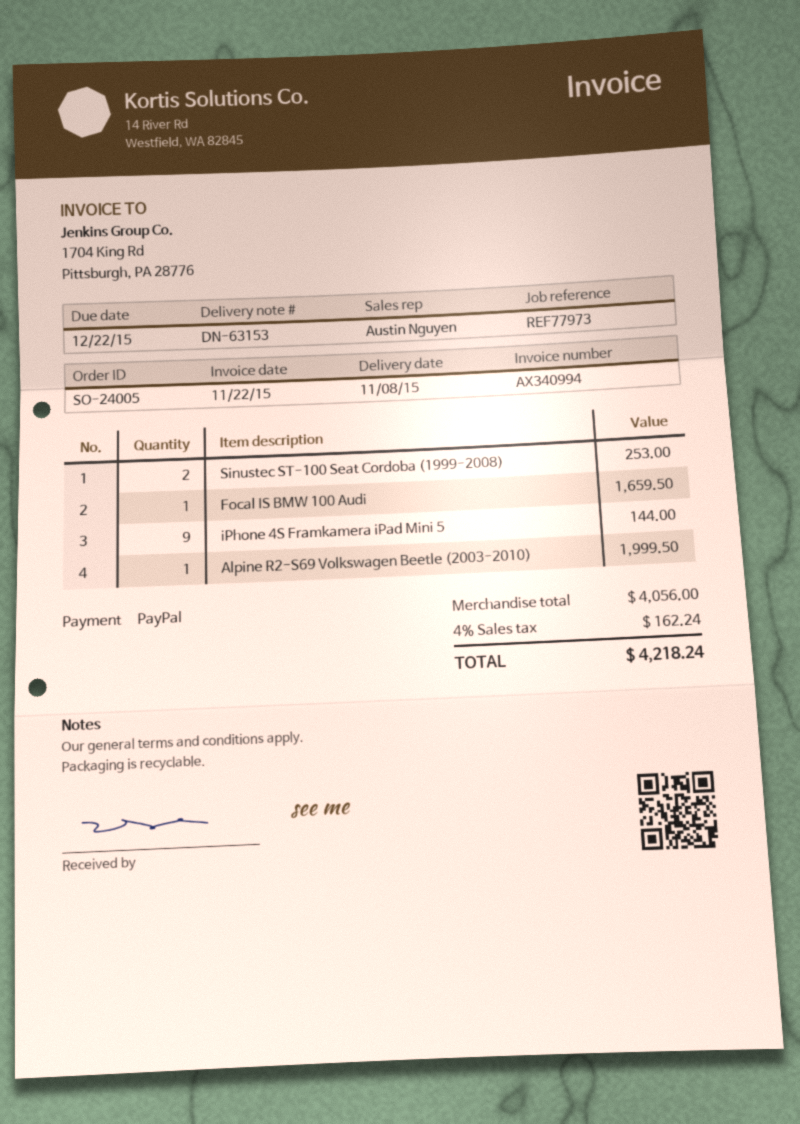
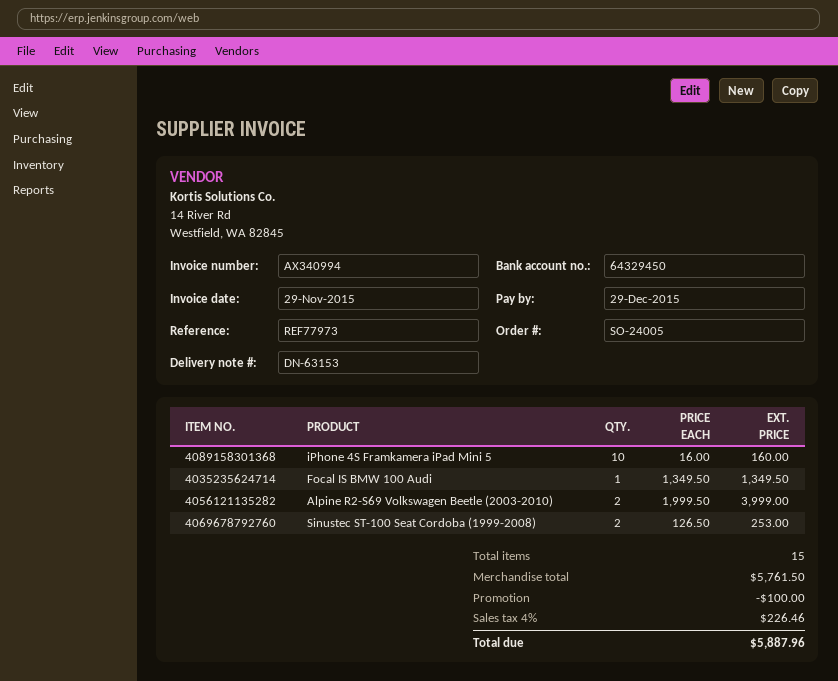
invoice date: 2015-11-22 -> 2015-11-29
due date: 2015-12-22 -> 2015-12-29
Focal IS BMW 100 Audi: 1 for 1659.50 -> 1 for 1349.50
iPhone 4S Framkamera iPad Mini 5: 9 for 144.00 -> 10 for 160.00
Alpine R2-S69 Volkswagen Beetle (2003-2010): 1 for 1999.50 -> 2 for 3999.00
subtotal: 4056.00 -> 5761.50
discount: none -> 100.00
tax: 4% = 162.24 -> 4% = 226.46
total: 4218.24 -> 5887.96

